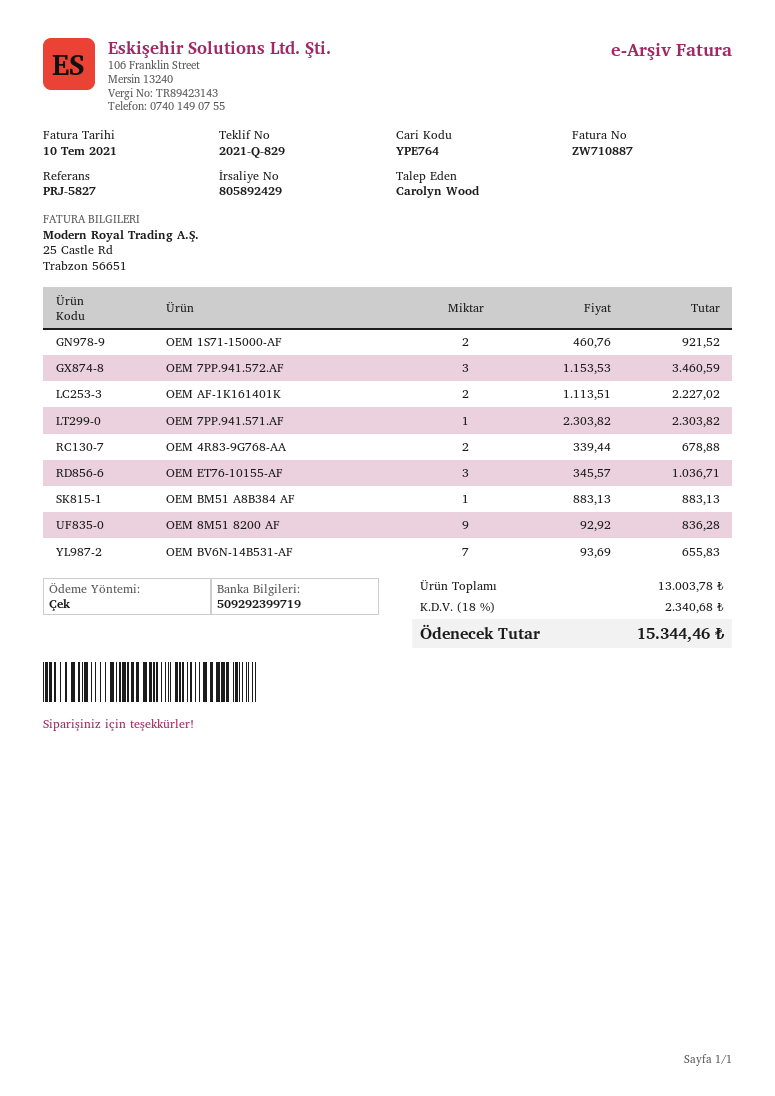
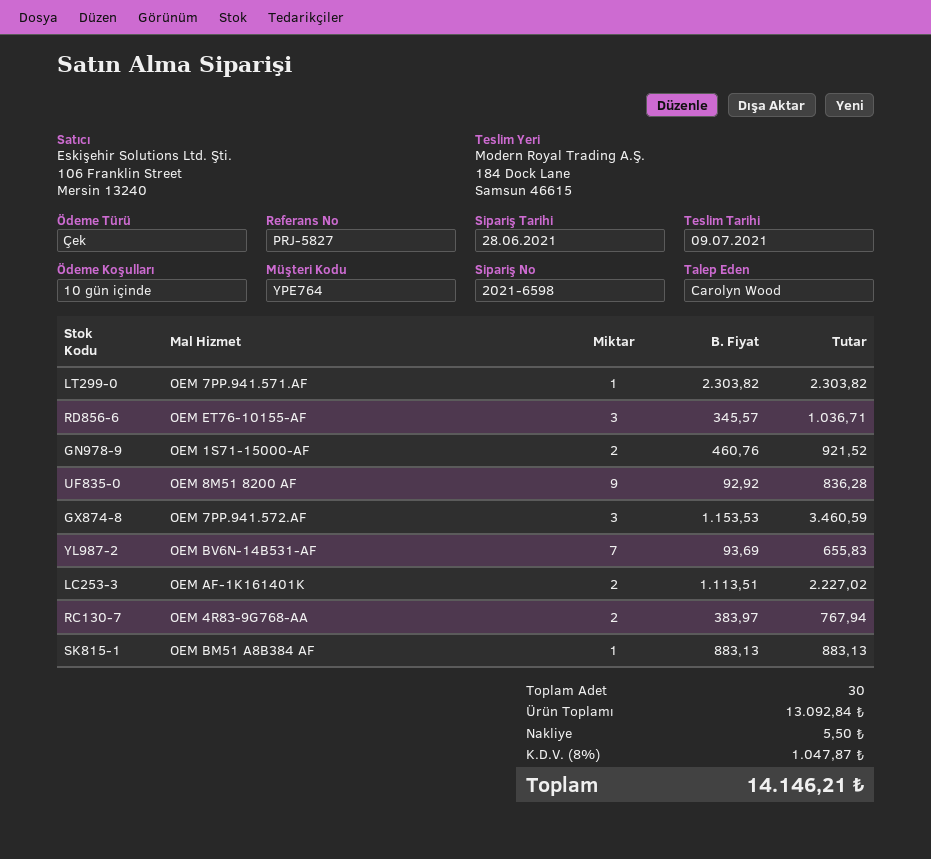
OEM 4R83-9G768-AA: 2 x 339.44 = 678.88 -> 2 x 383.97 = 767.94
subtotal: 13003.78 -> 13092.84
shipping: none -> 5.50
tax: 18% = 2340.68 -> 8% = 1047.87
total: 15344.46 -> 14146.21

